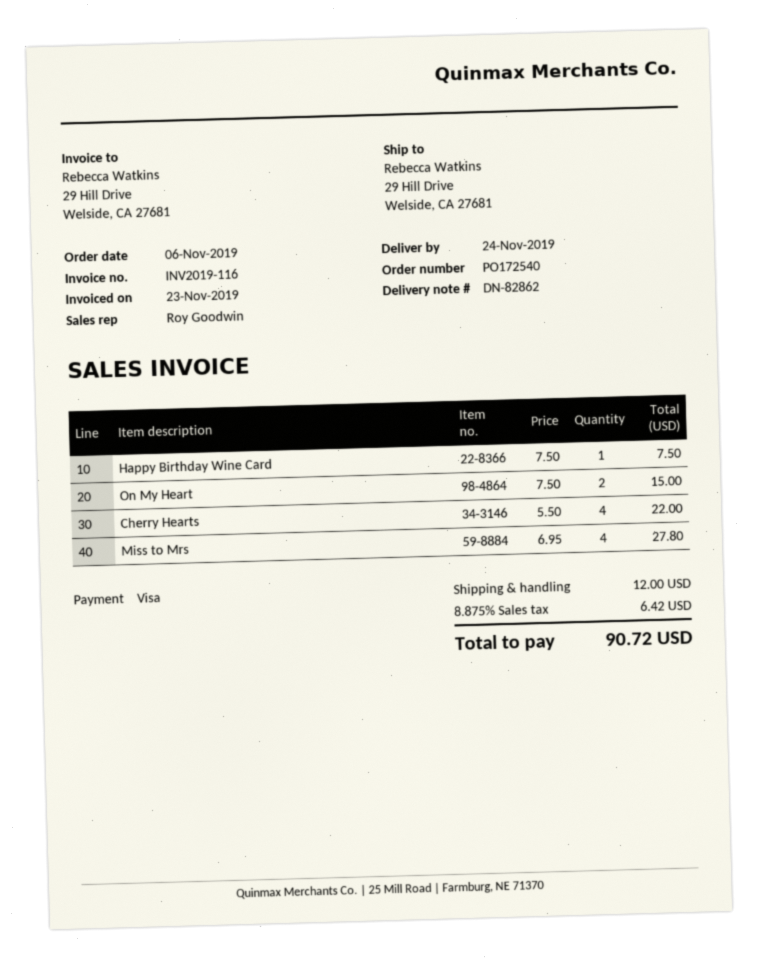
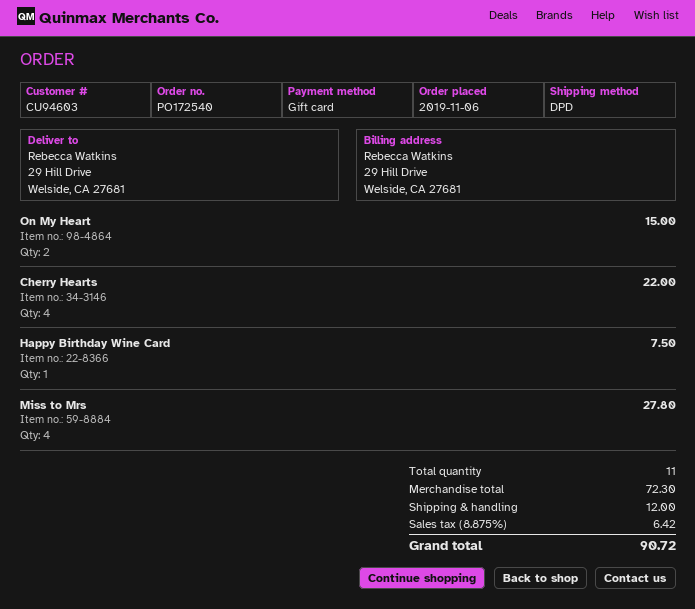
payment method: Visa -> gift card

